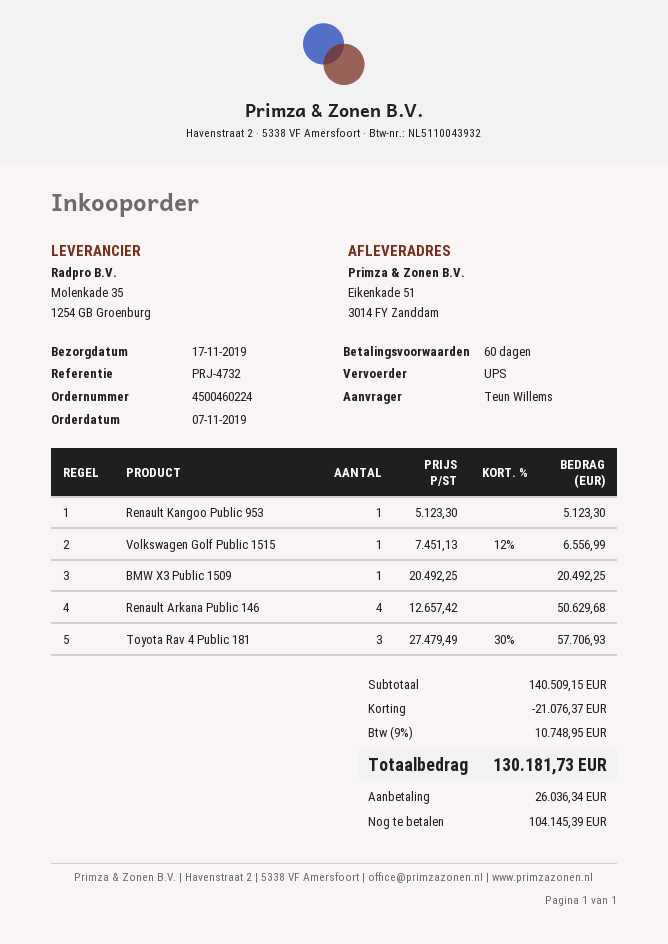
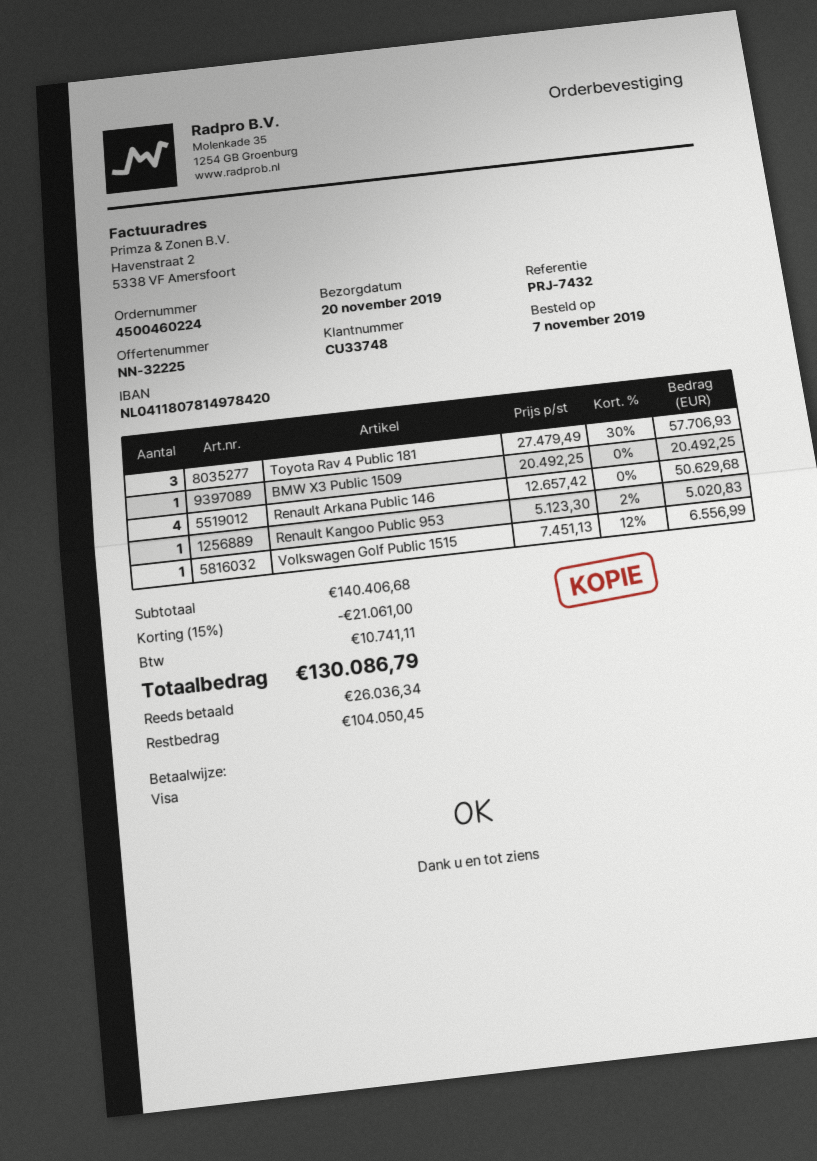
delivery date: 2019-11-17 -> 2019-11-20
reference: PRJ-4732 -> PRJ-7432
Renault Kangoo Public 953: 1 x 5123.30 = 5123.30 -> 1 x 5123.30 - 2% = 5020.83
subtotal: 140509.15 -> 140406.68
discount: 21076.37 -> 21061.00
tax: 10748.95 -> 10741.11
total: 130181.73 -> 130086.79
balance: 104145.39 -> 104050.45

